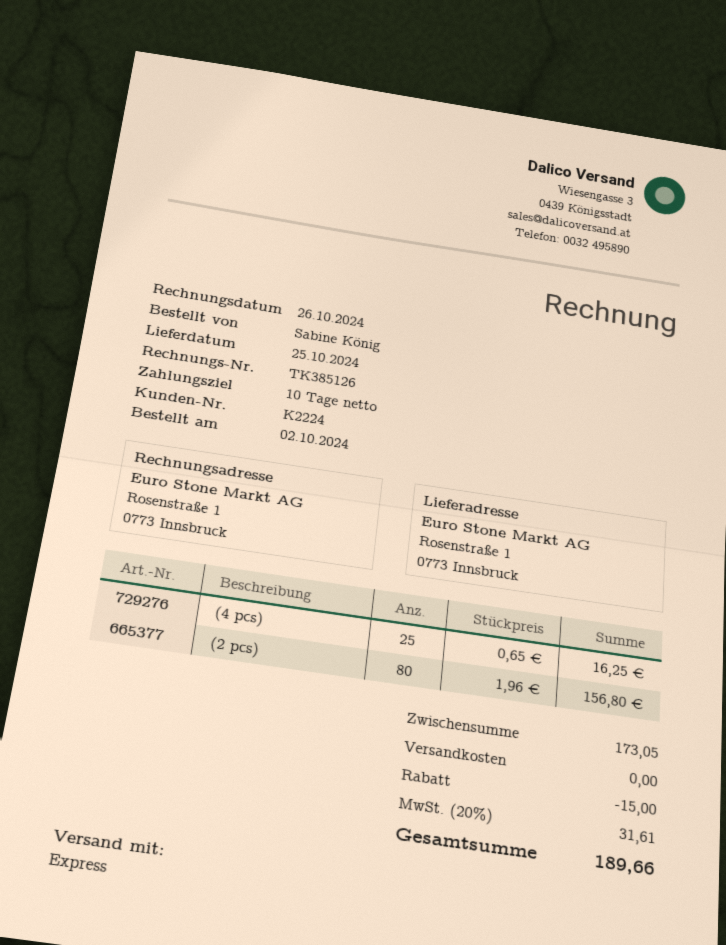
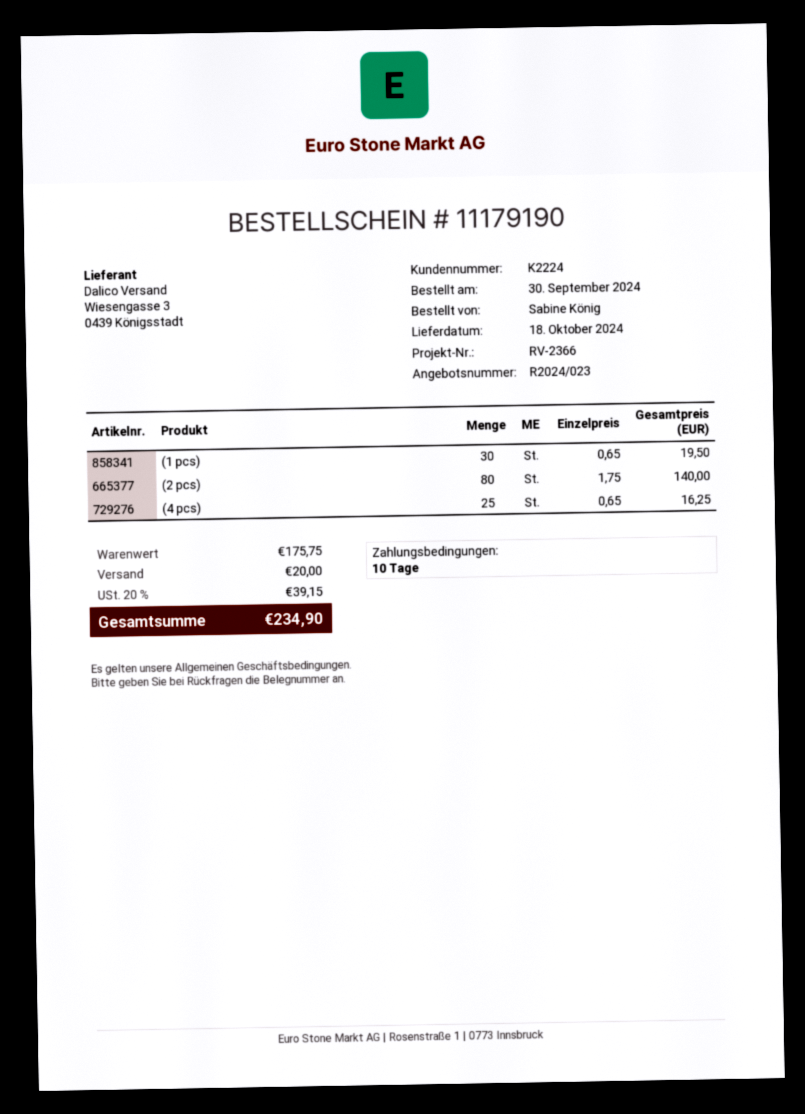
order date: 2024-10-02 -> 2024-09-30
delivery date: 2024-10-25 -> 2024-10-18
(2 pcs): 80 x 1.96 = 156.80 -> 80 x 1.75 = 140.00
(1 pcs): none -> 30 x 0.65 = 19.50
subtotal: 173.05 -> 175.75
discount: 15.00 -> none
shipping: 0.00 -> 20.00
tax: 20% = 31.61 -> 20% = 39.15
total: 189.66 -> 234.90

